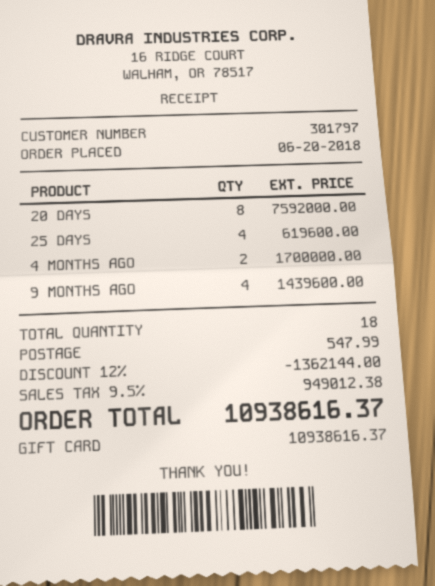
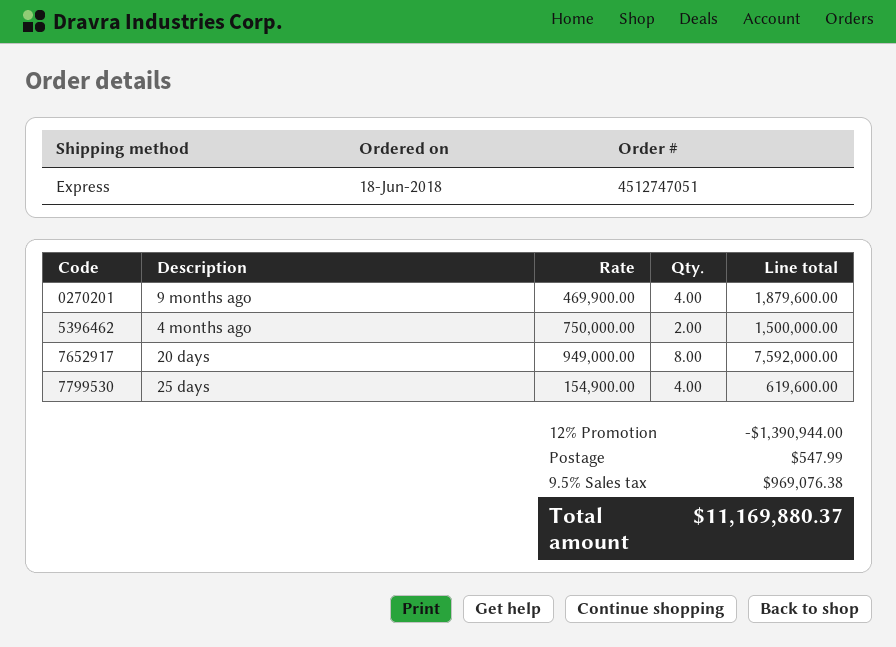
order date: 2018-06-20 -> 2018-06-18
4 MONTHS AGO: 2 for 1700000.00 -> 2 for 1500000.00
9 MONTHS AGO: 4 for 1439600.00 -> 4 for 1879600.00
discount: 12% = 1362144.00 -> 12% = 1390944.00
tax: 9.5% = 949012.38 -> 9.5% = 969076.38
total: 10938616.37 -> 11169880.37

